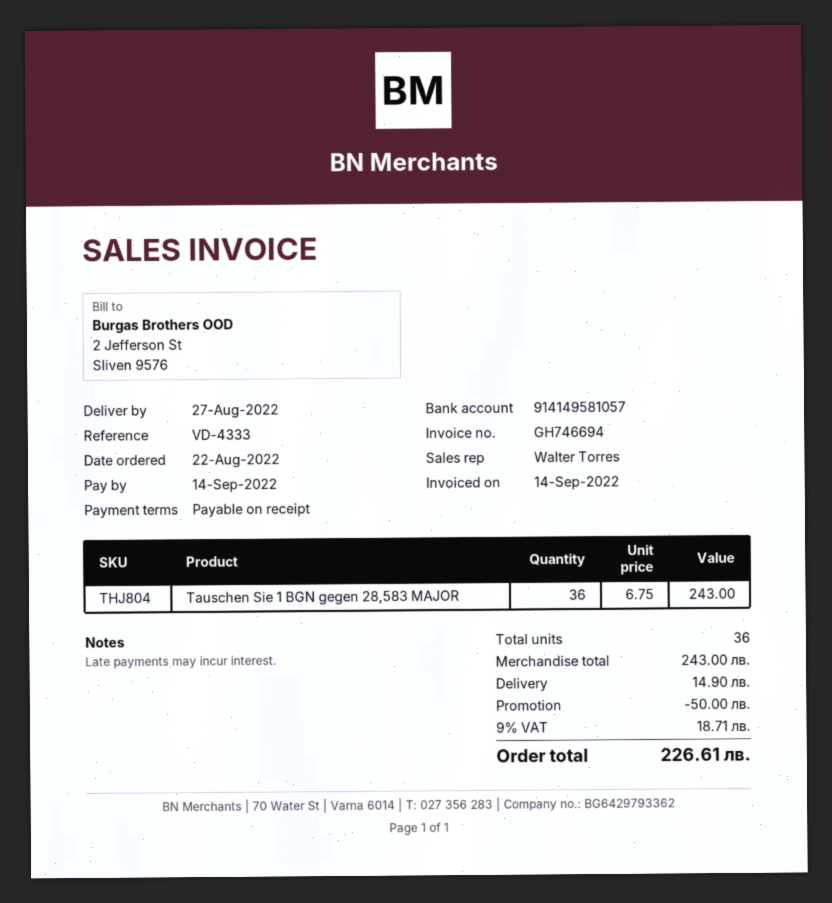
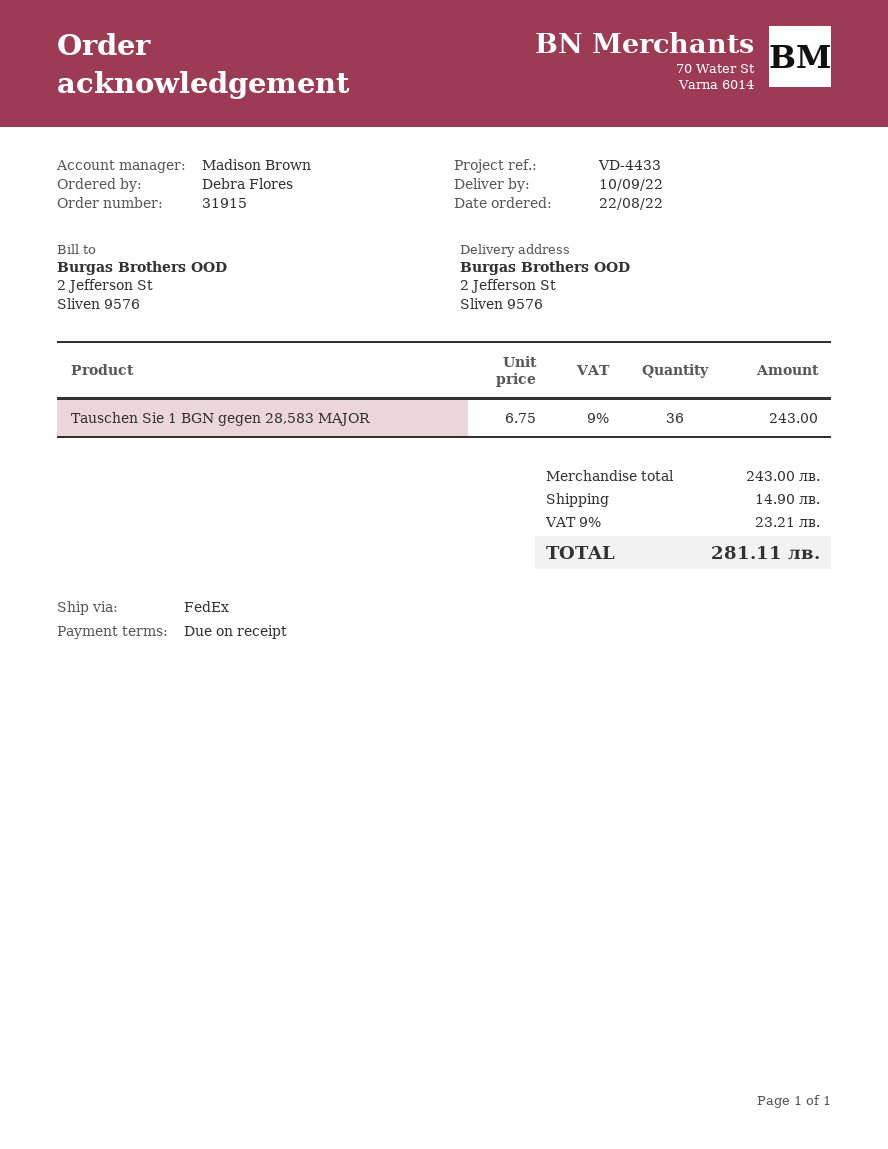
delivery date: 2022-08-27 -> 2022-09-10
reference: VD-4333 -> VD-4433
sales rep: Walter Torres -> Madison Brown
discount: 50.00 -> none
tax: 9% = 18.71 -> 9% = 23.21
total: 226.61 -> 281.11

